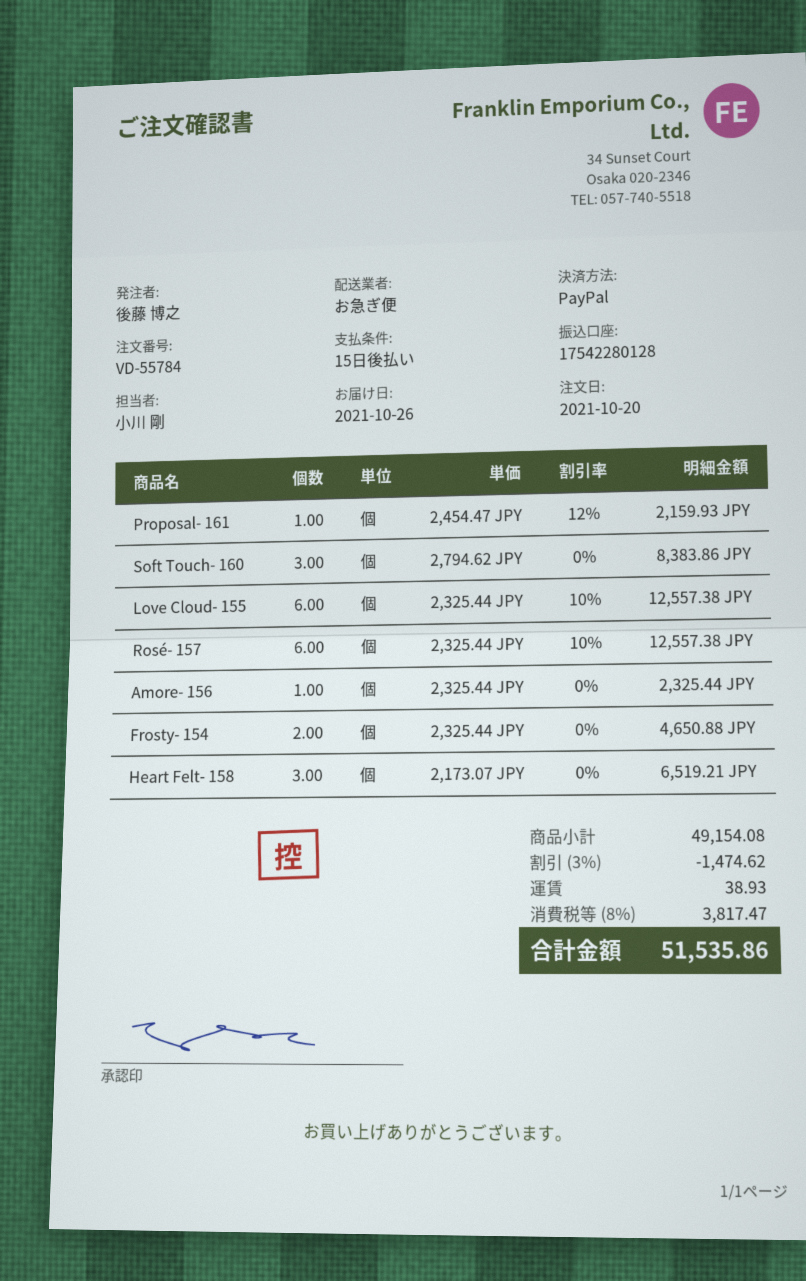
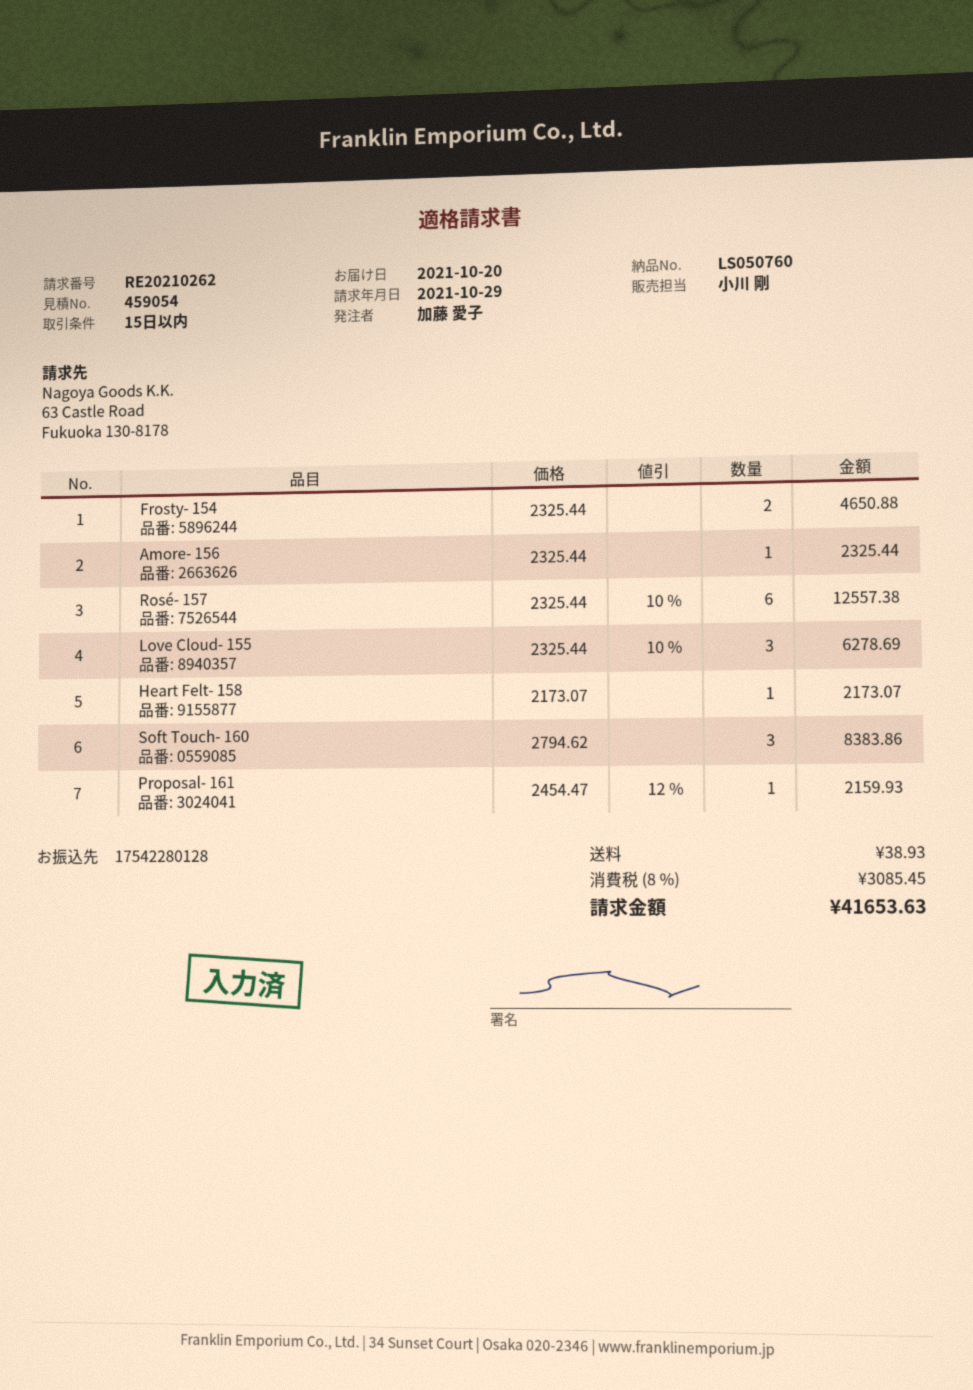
delivery date: 2021-10-26 -> 2021-10-20
ordered by: 後藤 博之 -> 加藤 愛子
Love Cloud- 155: 6 x 2325.44 - 10% = 12557.38 -> 3 x 2325.44 - 10% = 6278.69
Heart Felt- 158: 3 x 2173.07 = 6519.21 -> 1 x 2173.07 = 2173.07
discount: 3% = 1474.62 -> none
tax: 8% = 3817.47 -> 8% = 3085.45
total: 51535.86 -> 41653.63

